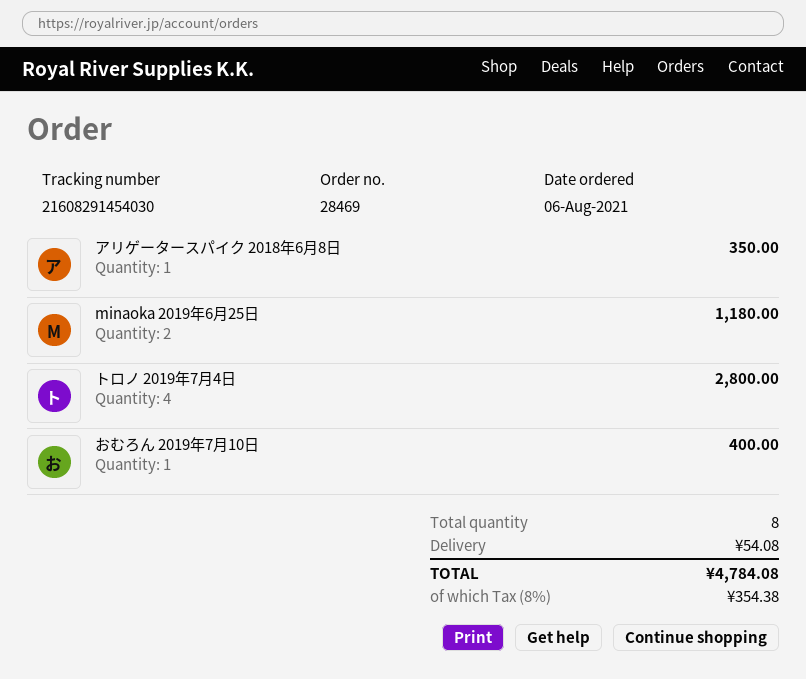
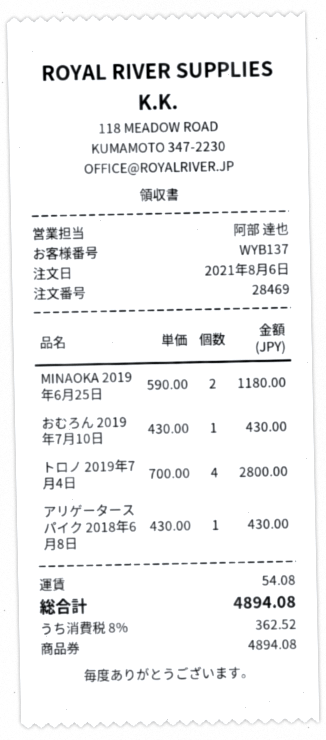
アリゲータースパイク 2018年6月8日: 1 for 350.00 -> 1 for 430.00
おむろん 2019年7月10日: 1 for 400.00 -> 1 for 430.00
tax: 8% = 354.38 -> 8% = 362.52
total: 4784.08 -> 4894.08

